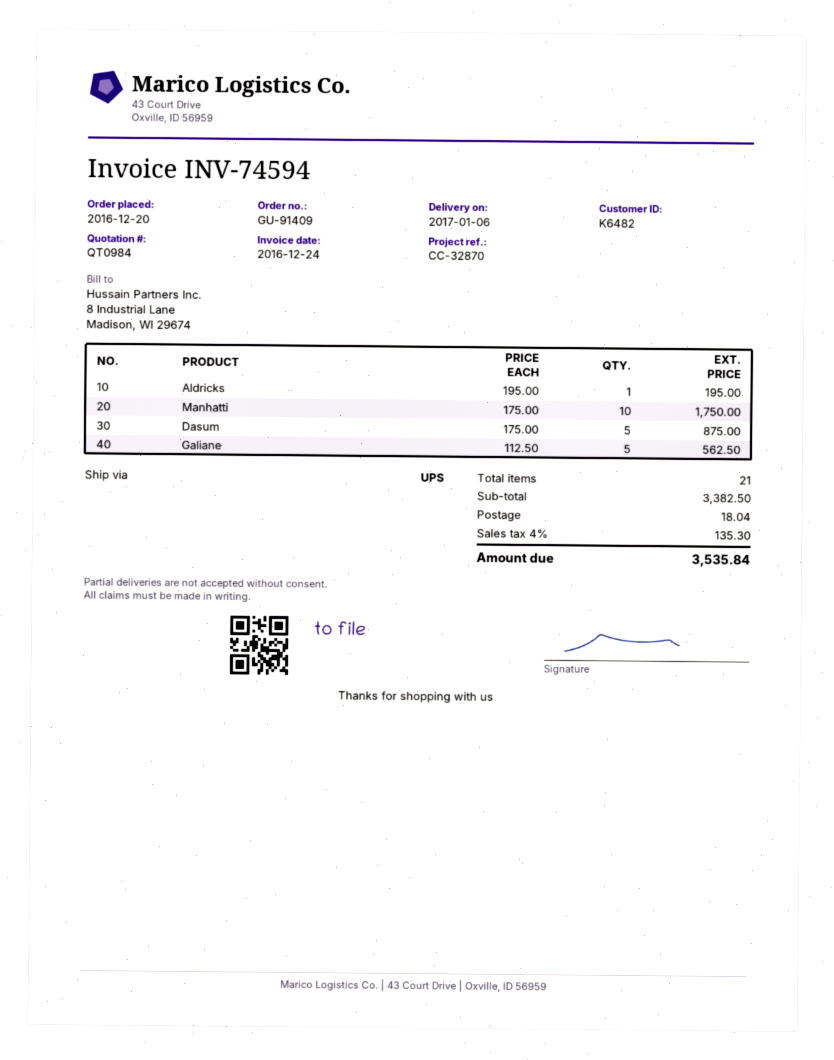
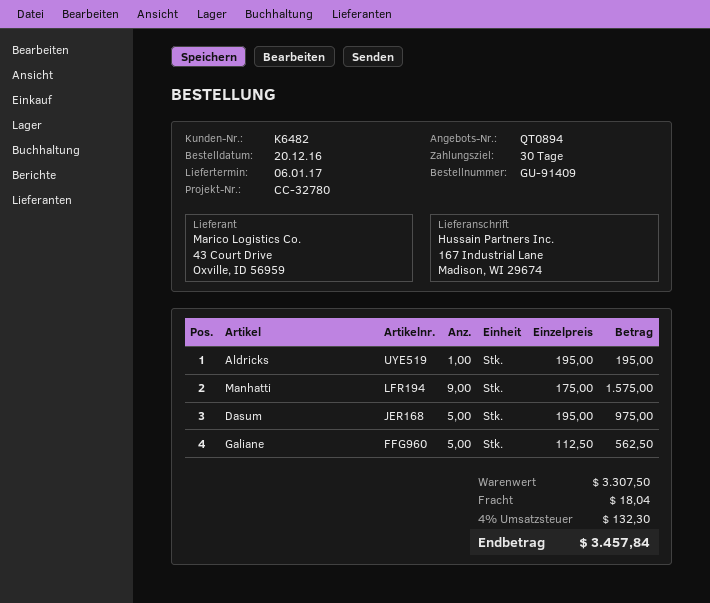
quote number: QT0984 -> QT0894
reference: CC-32870 -> CC-32780
Manhatti: 10 x 175.00 = 1750.00 -> 9 x 175.00 = 1575.00
Dasum: 5 x 175.00 = 875.00 -> 5 x 195.00 = 975.00
subtotal: 3382.50 -> 3307.50
tax: 4% = 135.30 -> 4% = 132.30
total: 3535.84 -> 3457.84

